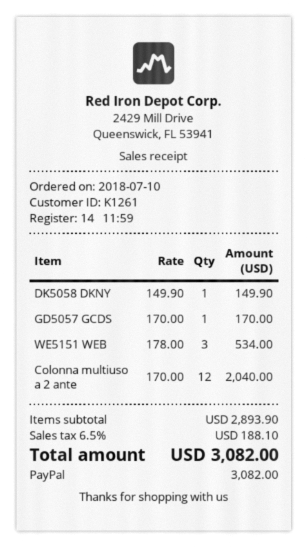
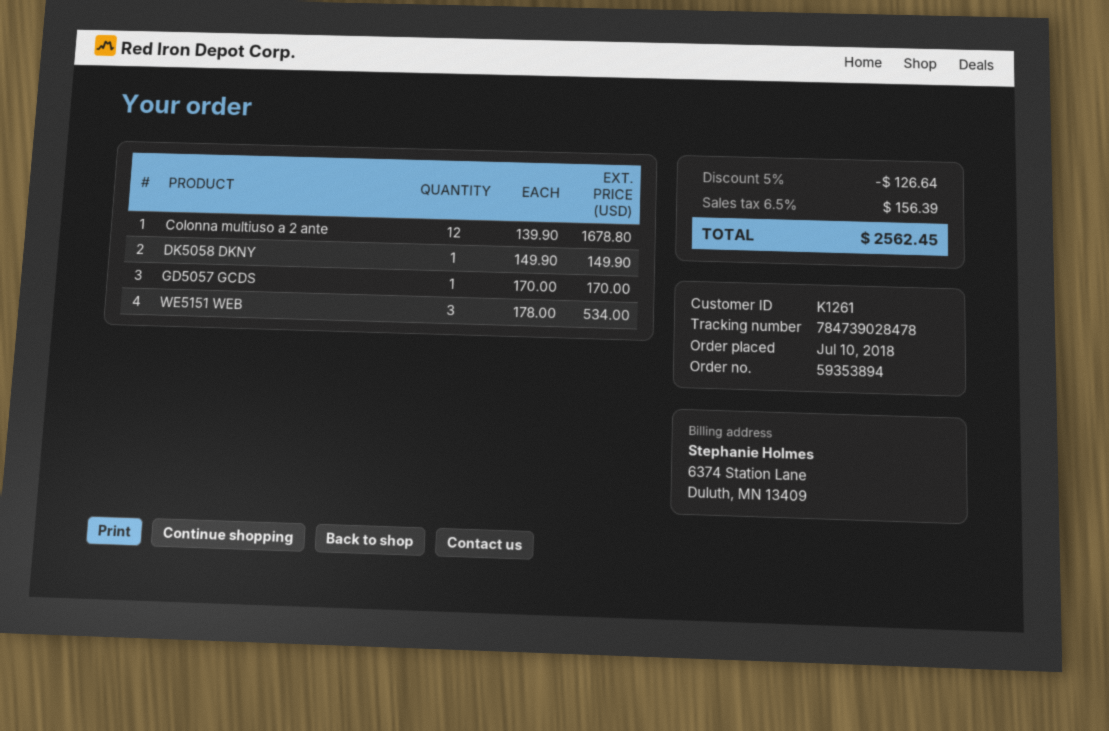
Colonna multiuso a 2 ante: 12 x 170.00 = 2040.00 -> 12 x 139.90 = 1678.80
discount: none -> 5% = 126.64
tax: 6.5% = 188.10 -> 6.5% = 156.39
total: 3082.00 -> 2562.45

